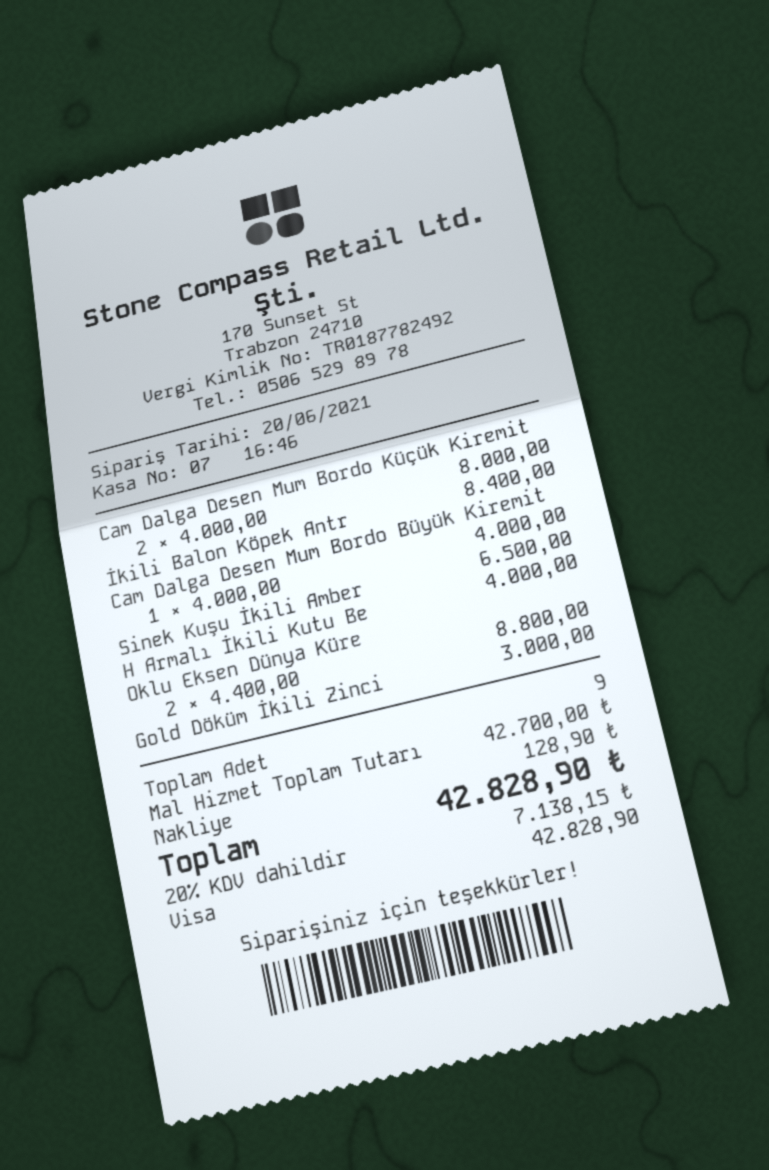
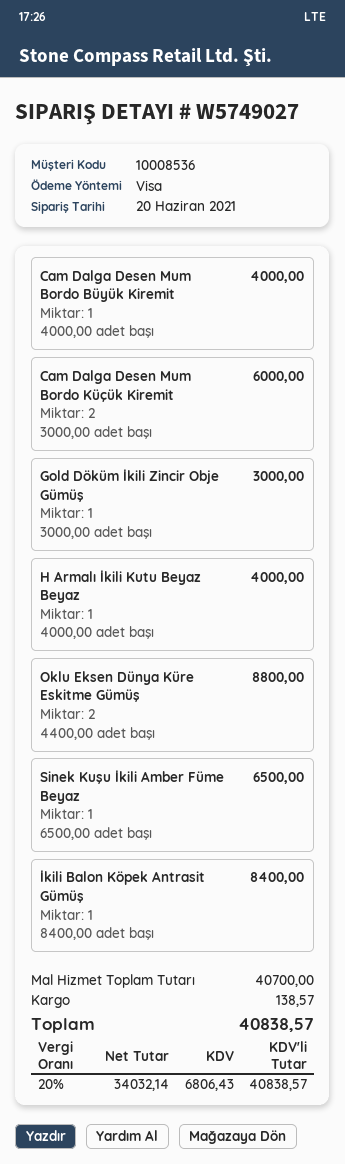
Cam Dalga Desen Mum Bordo Küçük Kiremit: 2 x 4000.00 = 8000.00 -> 2 x 3000.00 = 6000.00
subtotal: 42700.00 -> 40700.00
shipping: 128.90 -> 138.57
tax: 20% = 7138.15 -> 20% = 6806.43
total: 42828.90 -> 40838.57

